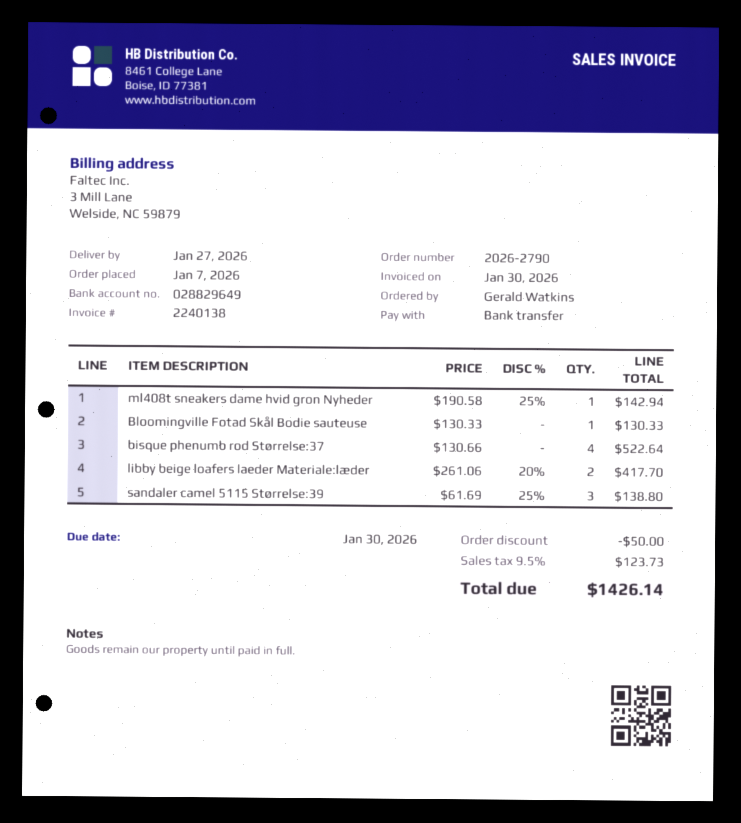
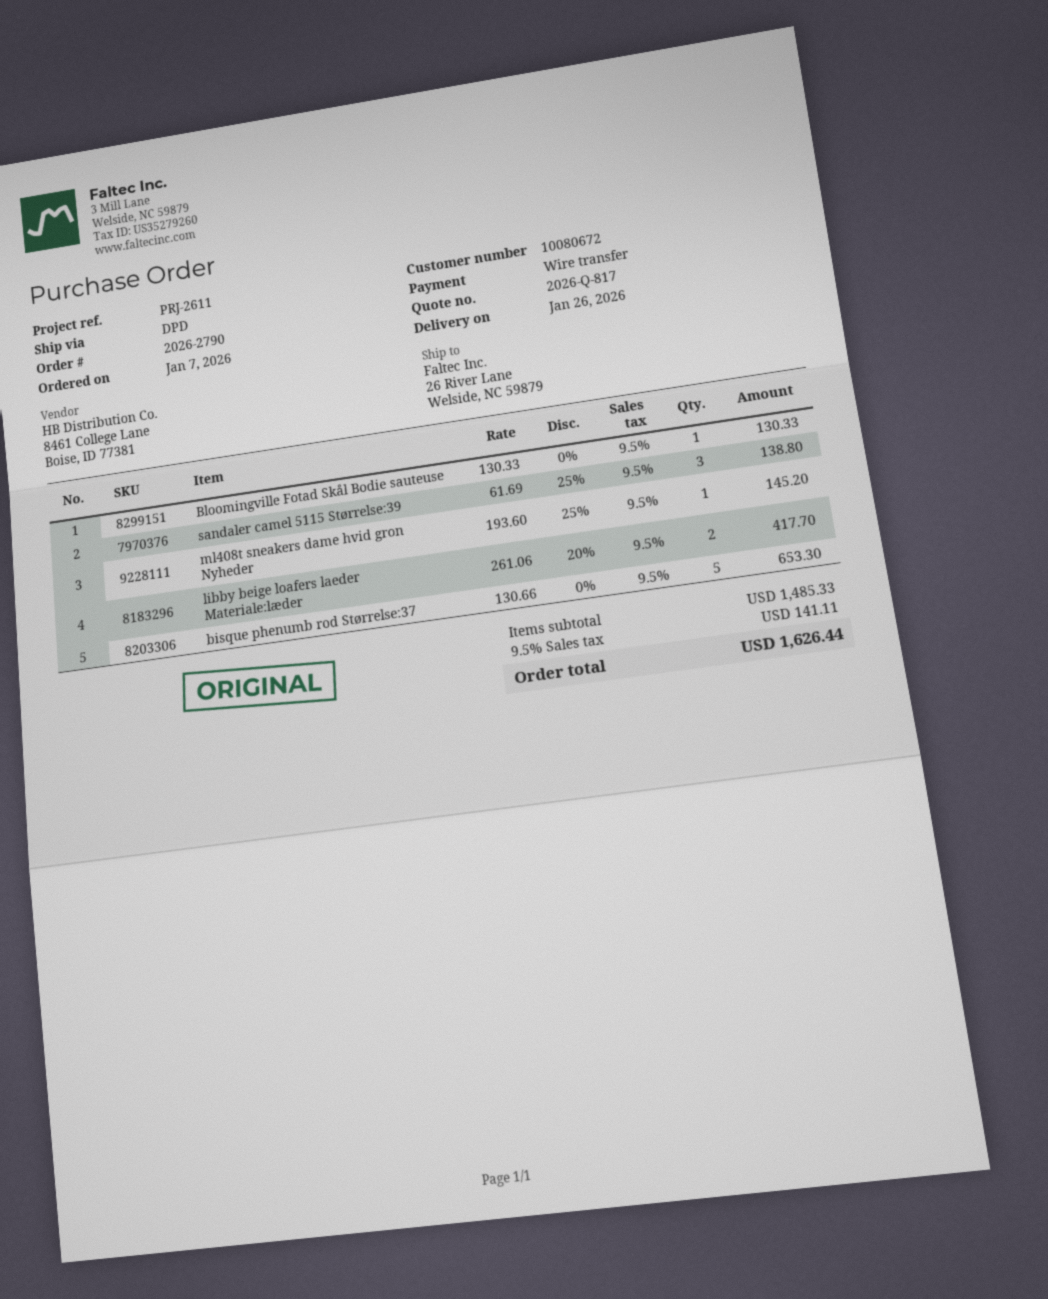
delivery date: 2026-01-27 -> 2026-01-26
ml408t sneakers dame hvid gron Nyheder: 1 x 190.58 - 25% = 142.94 -> 1 x 193.60 - 25% = 145.20
bisque phenumb rod Størrelse:37: 4 x 130.66 = 522.64 -> 5 x 130.66 = 653.30
discount: 50.00 -> none
tax: 9.5% = 123.73 -> 9.5% = 141.11
total: 1426.14 -> 1626.44

